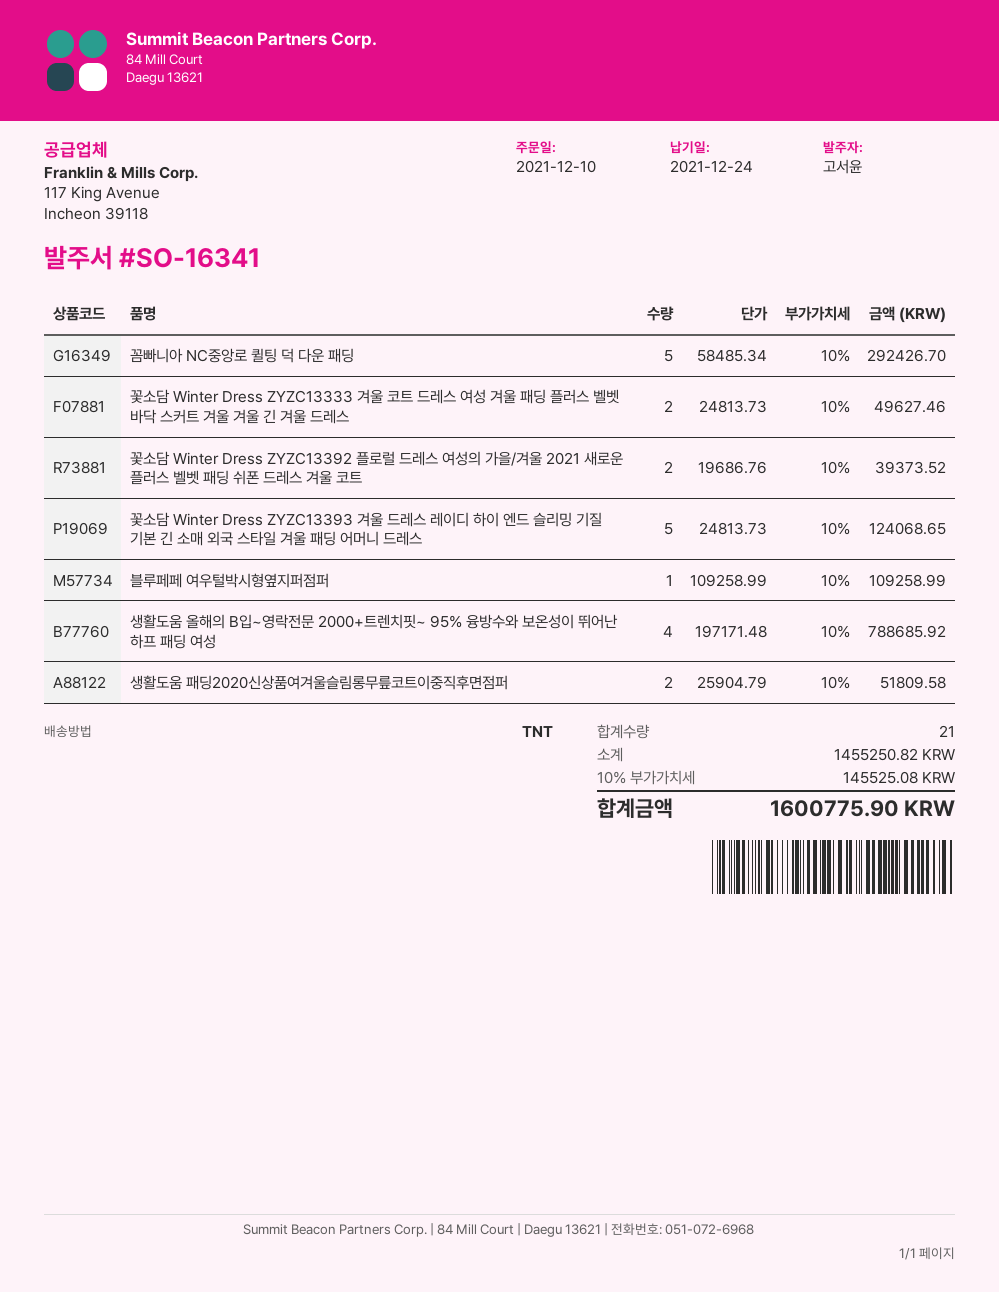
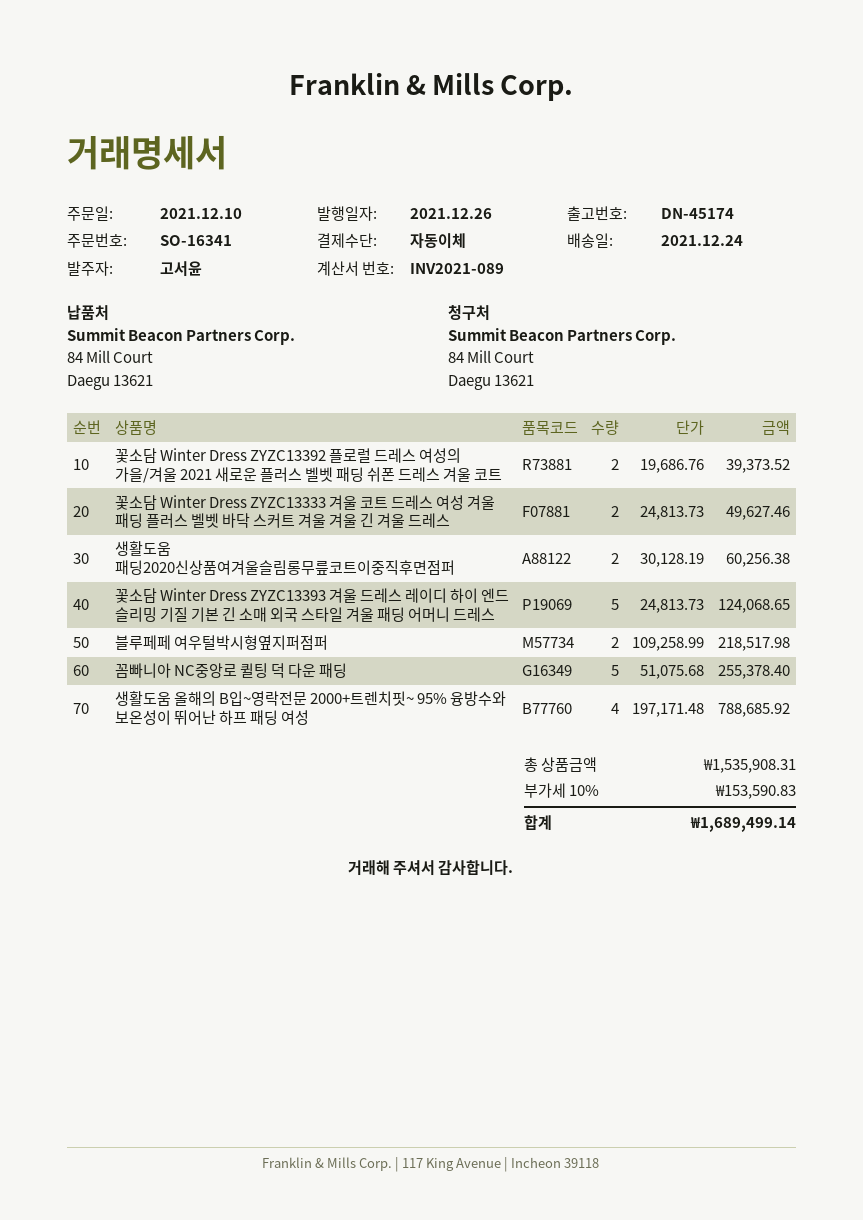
꼼빠니아 NC중앙로 퀼팅 덕 다운 패딩: 5 x 58485.34 = 292426.70 -> 5 x 51075.68 = 255378.40
블루페페 여우털박시형옆지퍼점퍼: 1 x 109258.99 = 109258.99 -> 2 x 109258.99 = 218517.98
생활도움 패딩2020신상품여겨울슬림롱무릎코트이중직후면점퍼: 2 x 25904.79 = 51809.58 -> 2 x 30128.19 = 60256.38
subtotal: 1455250.82 -> 1535908.31
tax: 10% = 145525.08 -> 10% = 153590.83
total: 1600775.90 -> 1689499.14

